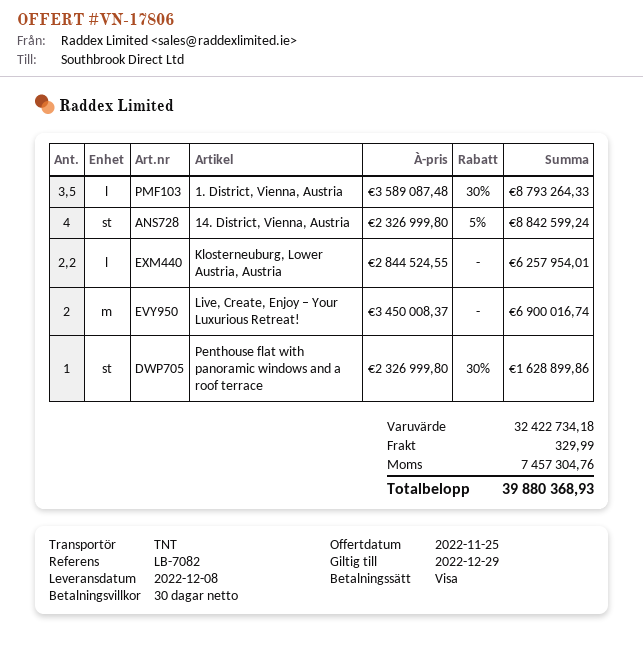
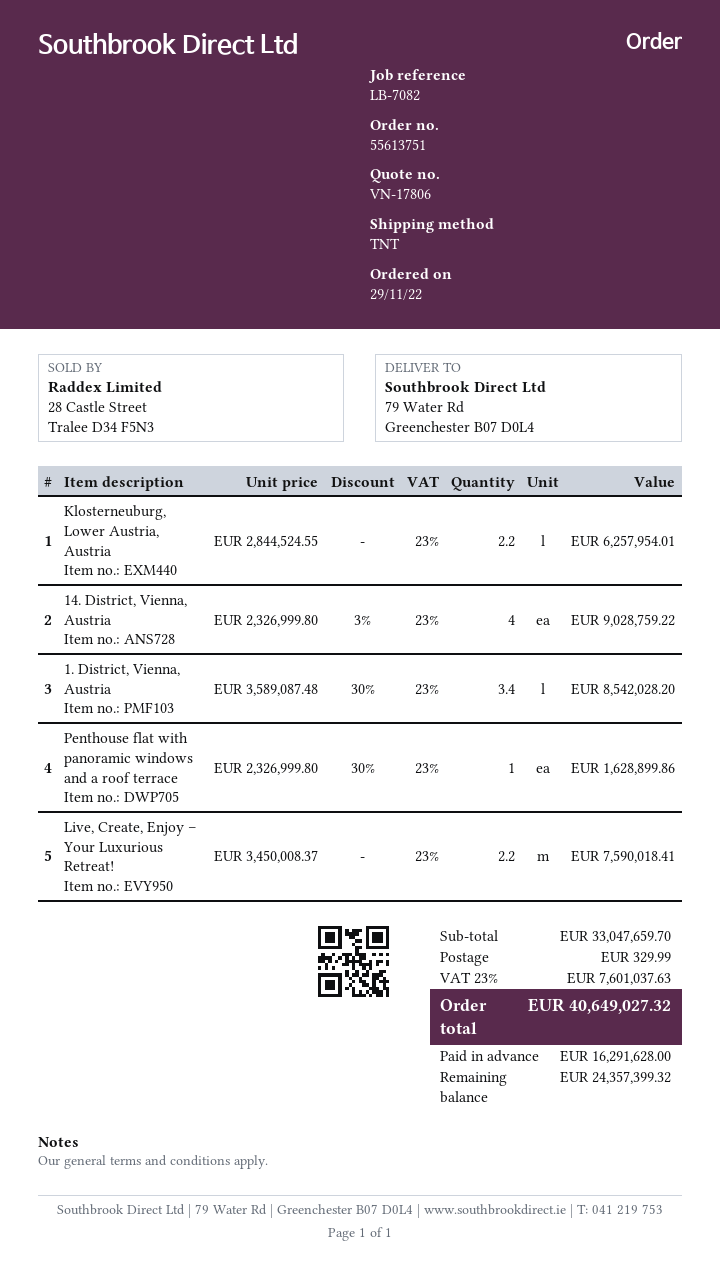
1. District, Vienna, Austria: 3.5 x 3589087.48 - 30% = 8793264.33 -> 3.4 x 3589087.48 - 30% = 8542028.20
14. District, Vienna, Austria: 4 x 2326999.80 - 5% = 8842599.24 -> 4 x 2326999.80 - 3% = 9028759.22
Live, Create, Enjoy – Your Luxurious Retreat!: 2 x 3450008.37 = 6900016.74 -> 2.2 x 3450008.37 = 7590018.41
subtotal: 32422734.18 -> 33047659.70
tax: 7457304.76 -> 7601037.63
total: 39880368.93 -> 40649027.32

